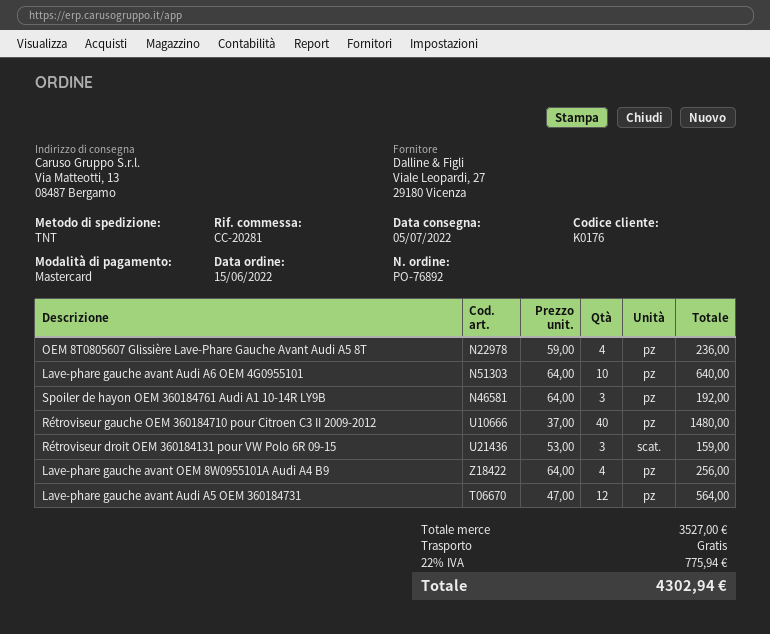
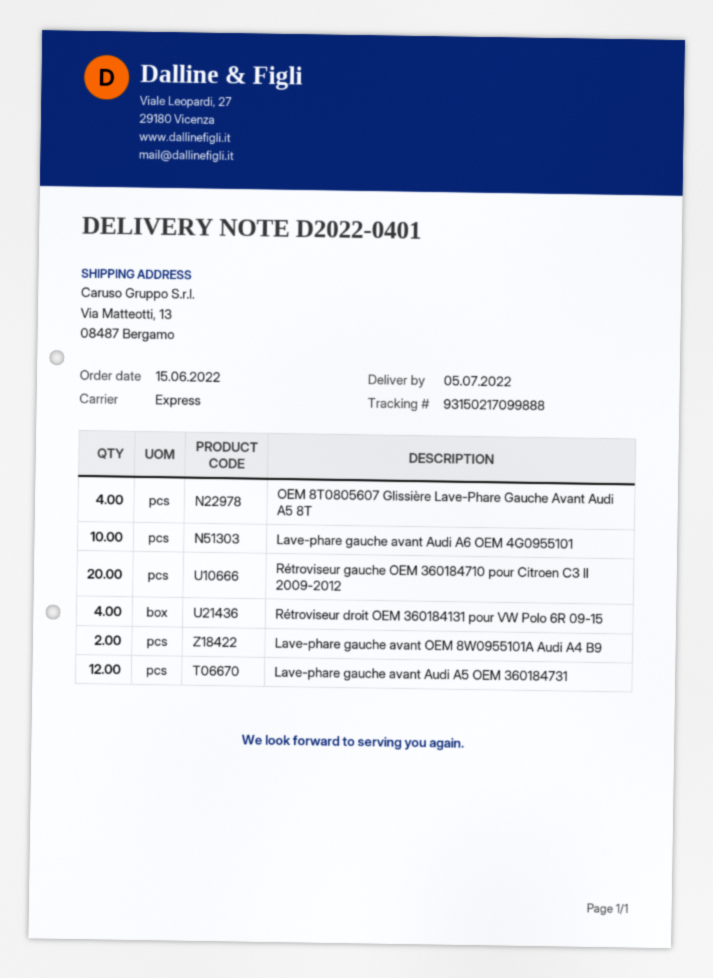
shipping method: TNT -> express
Spoiler de hayon OEM 360184761 Audi A1 10-14R LY9B: 3 -> none
Rétroviseur gauche OEM 360184710 pour Citroen C3 II 2009-2012: 40 -> 20
Rétroviseur droit OEM 360184131 pour VW Polo 6R 09-15: 3 -> 4
Lave-phare gauche avant OEM 8W0955101A Audi A4 B9: 4 -> 2

